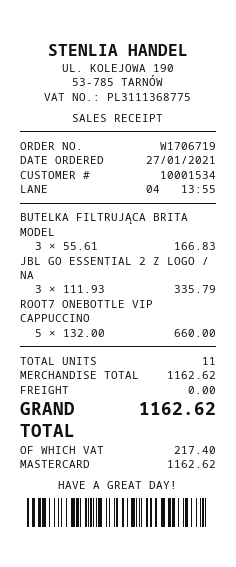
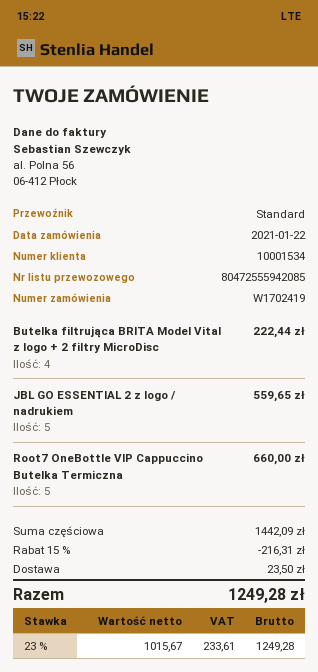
order number: W1706719 -> W1702419
order date: 2021-01-27 -> 2021-01-22
BUTELKA FILTRUJĄCA BRITA MODEL: 3 for 166.83 -> 4 for 222.44
JBL GO ESSENTIAL 2 Z LOGO / NA: 3 for 335.79 -> 5 for 559.65
subtotal: 1162.62 -> 1442.09
discount: none -> 15% = 216.31
shipping: 0.00 -> 23.50
tax: 217.40 -> 233.61
total: 1162.62 -> 1249.28

